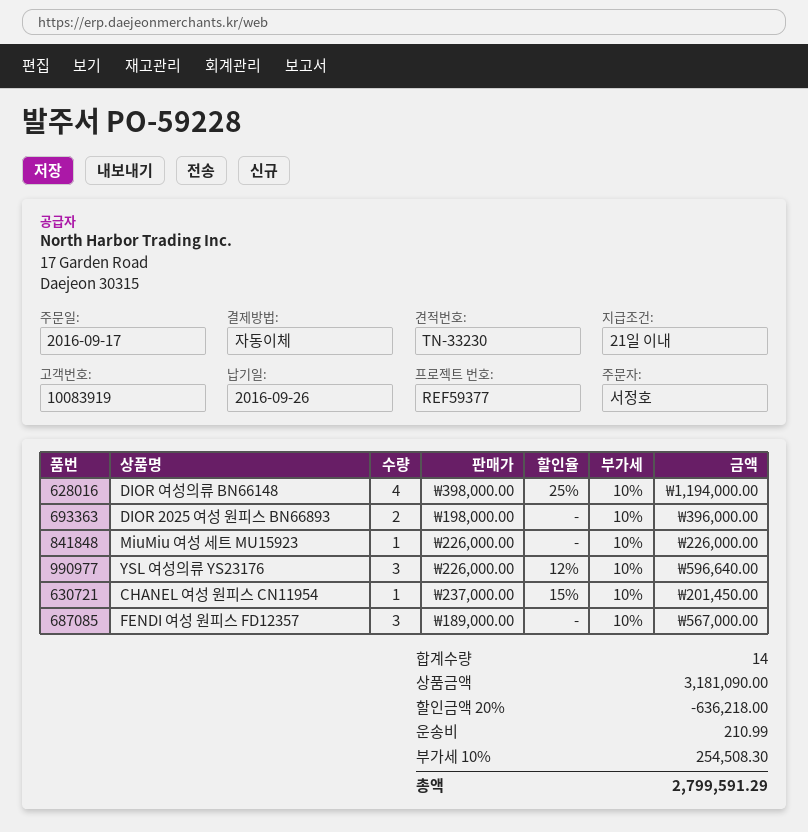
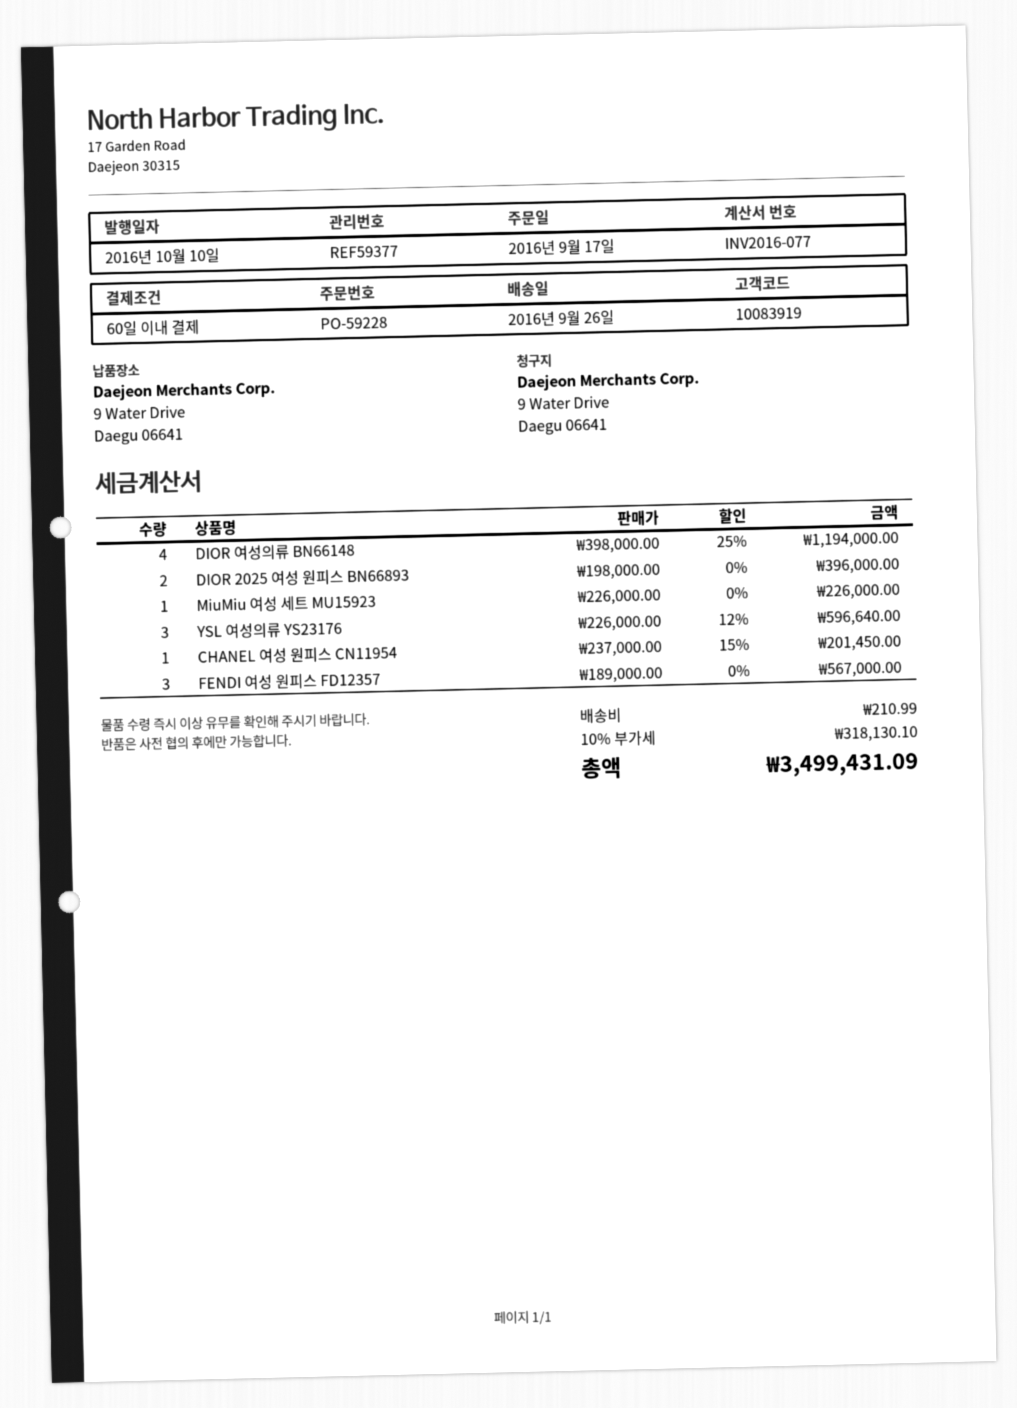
payment terms: 21 days -> 60 days
discount: 20% = 636218.00 -> none
tax: 10% = 254508.30 -> 10% = 318130.10
total: 2799591.29 -> 3499431.09

